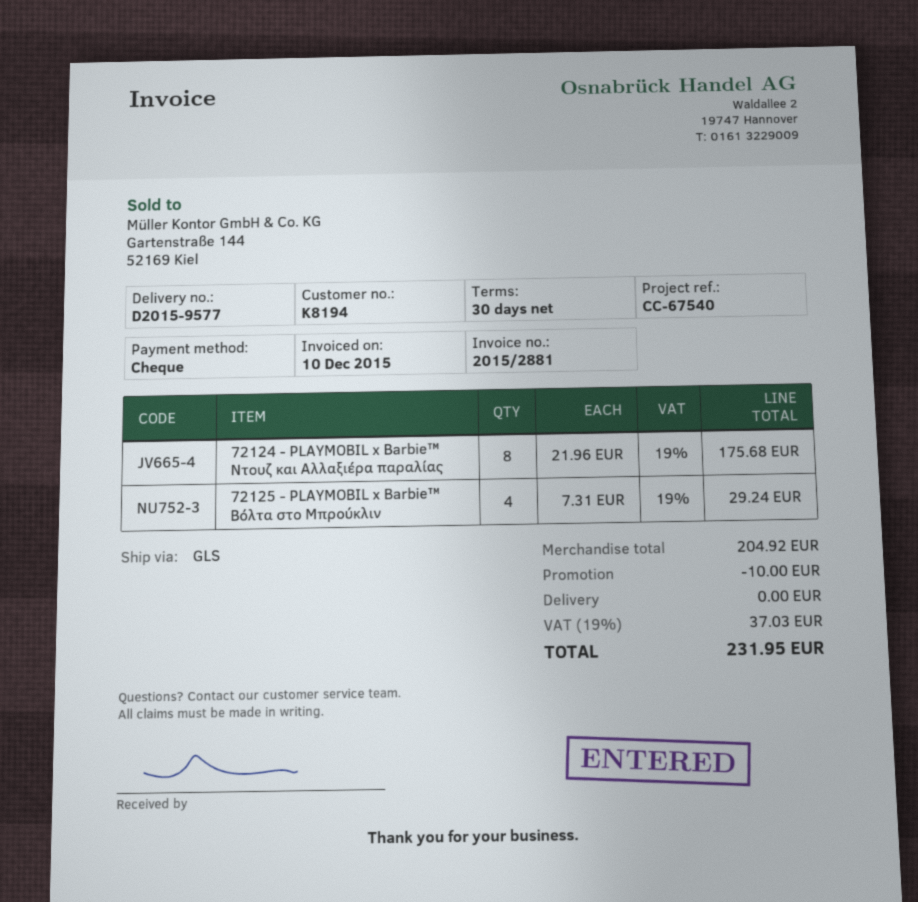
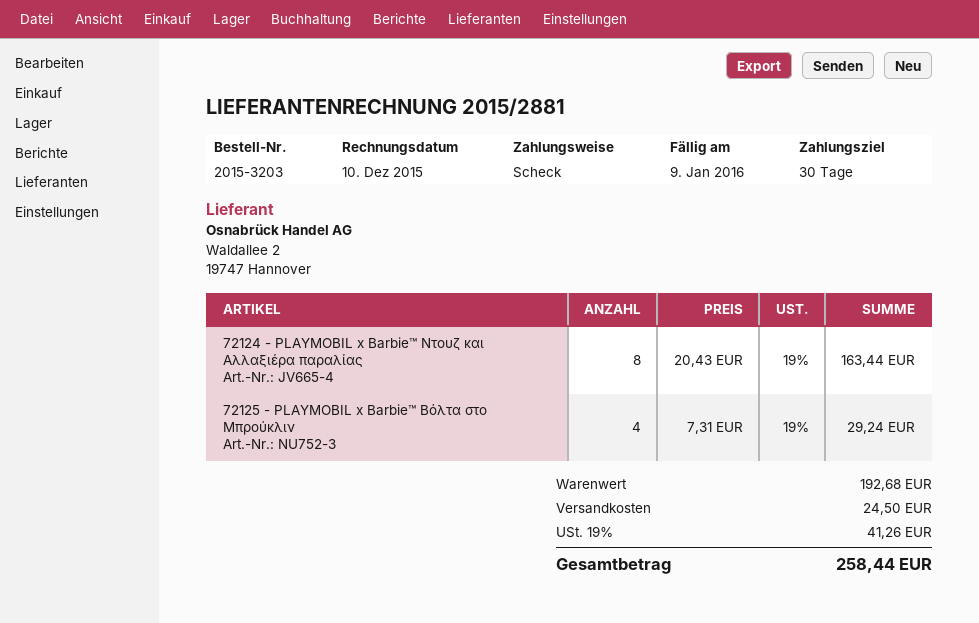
72124 - PLAYMOBIL x Barbie™ Ντουζ και Αλλαξιέρα παραλίας: 8 x 21.96 = 175.68 -> 8 x 20.43 = 163.44
subtotal: 204.92 -> 192.68
discount: 10.00 -> none
shipping: 0.00 -> 24.50
tax: 19% = 37.03 -> 19% = 41.26
total: 231.95 -> 258.44

